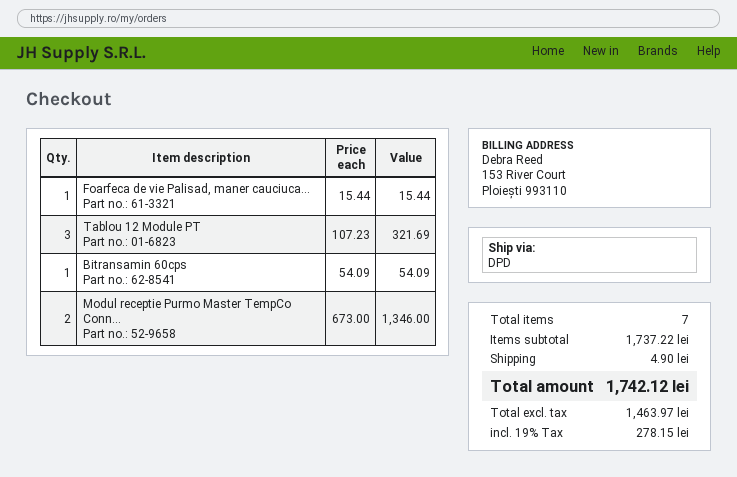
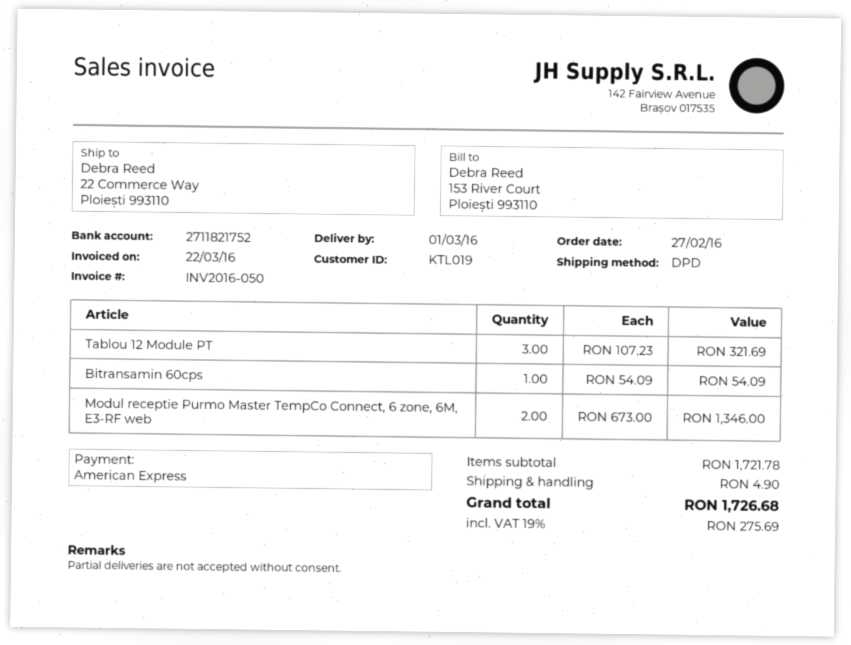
Foarfeca de vie Palisad, maner cauciuca...: 1 x 15.44 = 15.44 -> none
subtotal: 1737.22 -> 1721.78
tax: 19% = 278.15 -> 19% = 275.69
total: 1742.12 -> 1726.68

